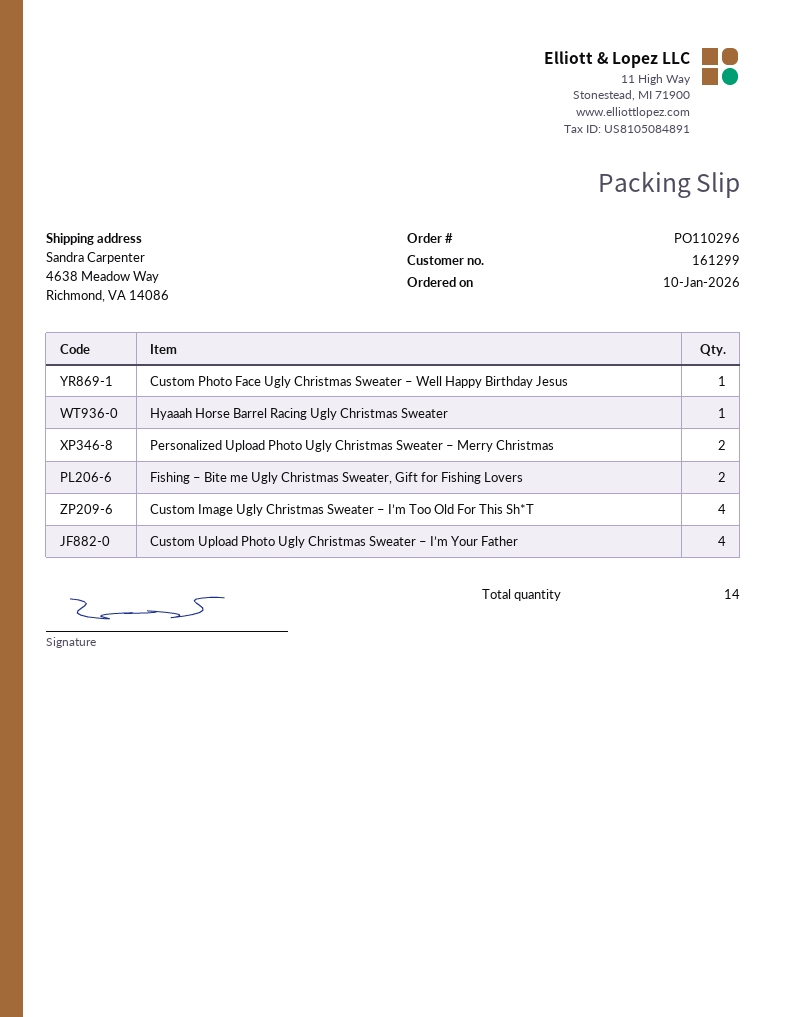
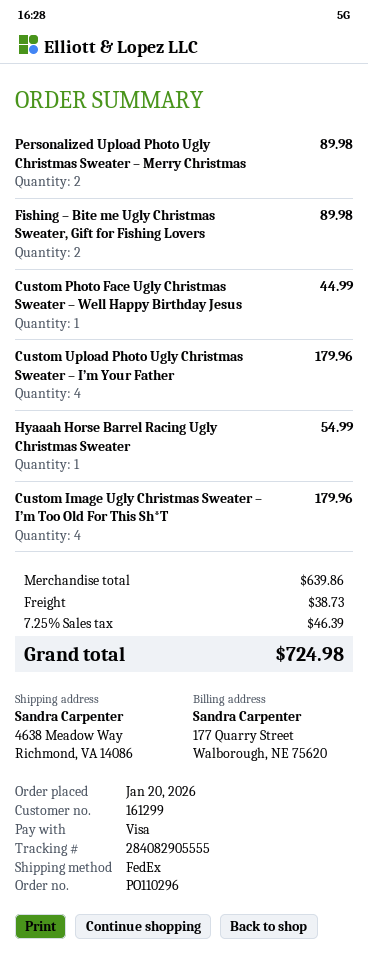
order date: 2026-01-10 -> 2026-01-20

